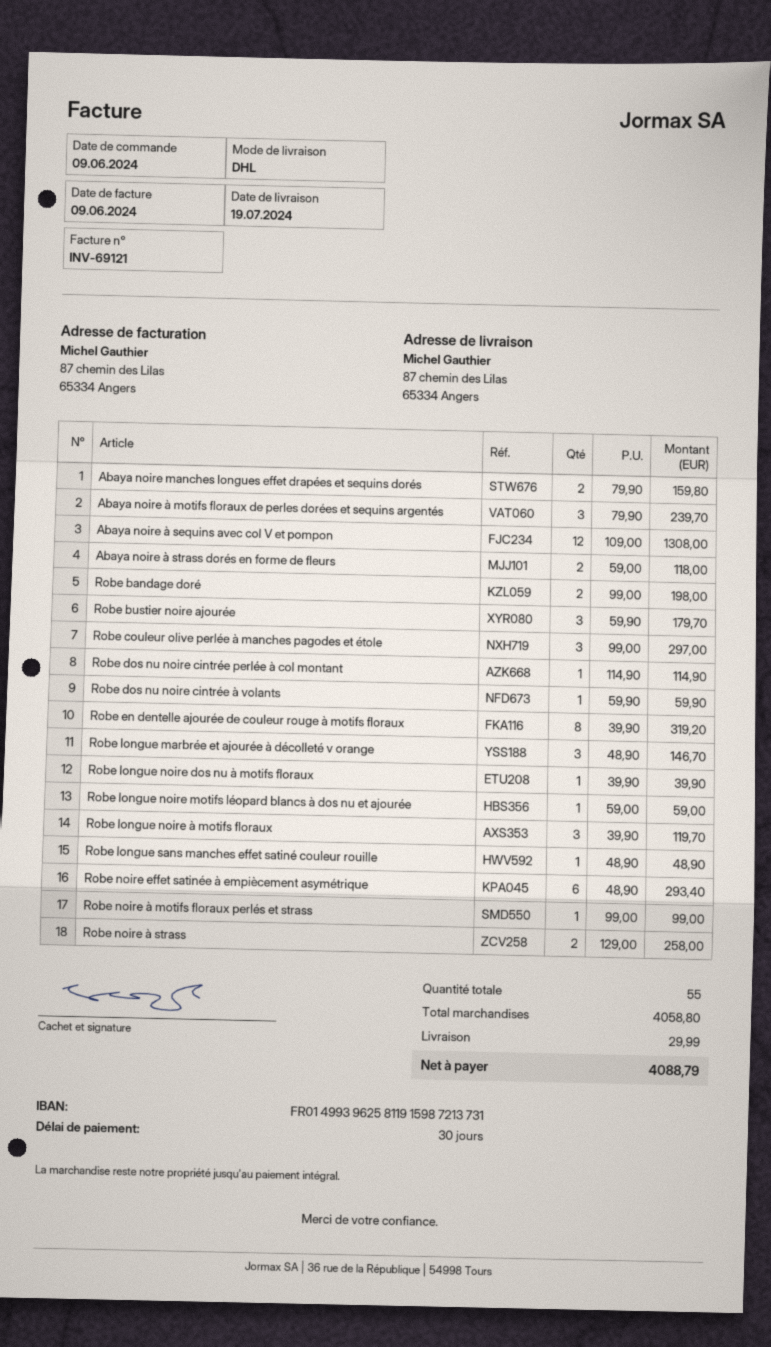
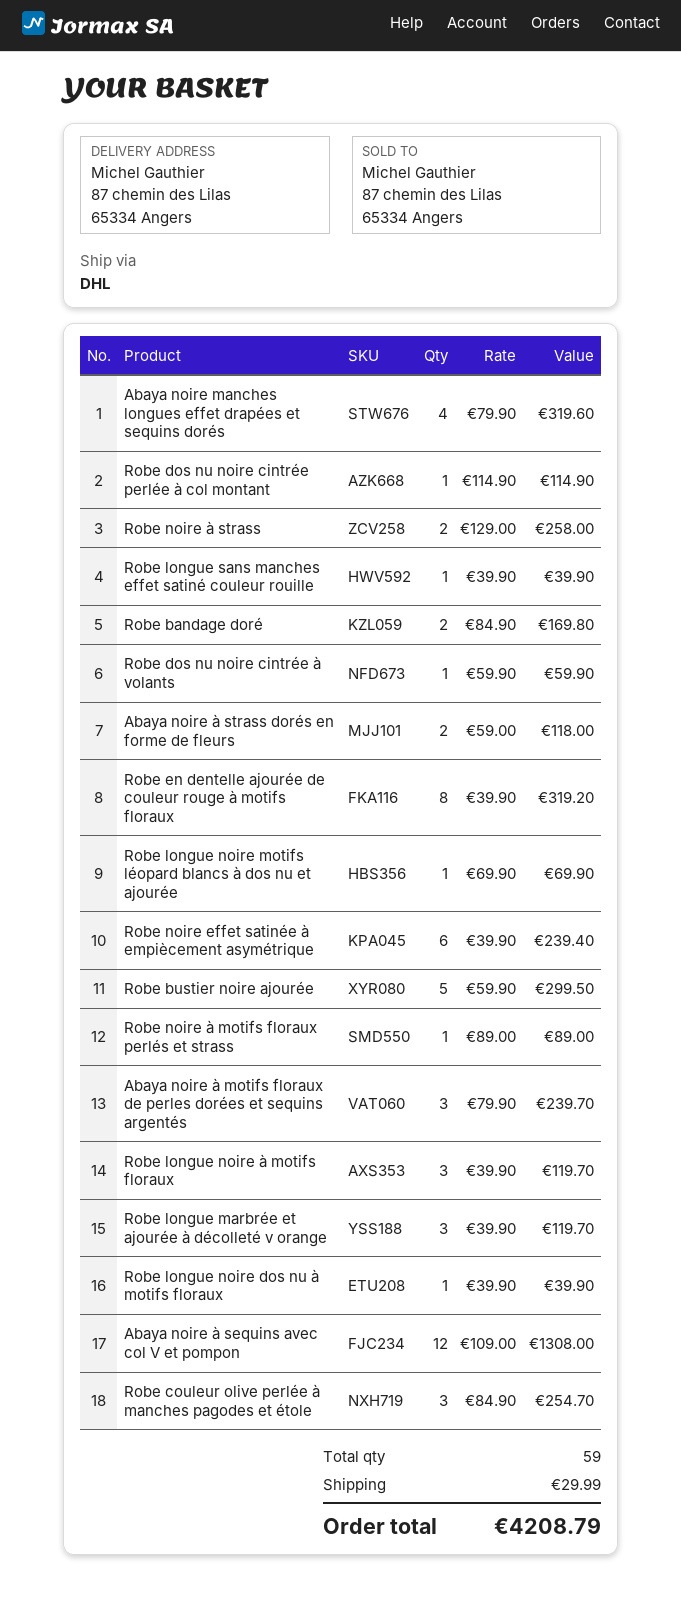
Abaya noire manches longues effet drapées et sequins dorés: 2 x 79.90 = 159.80 -> 4 x 79.90 = 319.60
Robe bandage doré: 2 x 99.00 = 198.00 -> 2 x 84.90 = 169.80
Robe bustier noire ajourée: 3 x 59.90 = 179.70 -> 5 x 59.90 = 299.50
Robe couleur olive perlée à manches pagodes et étole: 3 x 99.00 = 297.00 -> 3 x 84.90 = 254.70
Robe longue marbrée et ajourée à décolleté v orange: 3 x 48.90 = 146.70 -> 3 x 39.90 = 119.70
Robe longue noire motifs léopard blancs à dos nu et ajourée: 1 x 59.00 = 59.00 -> 1 x 69.90 = 69.90
Robe longue sans manches effet satiné couleur rouille: 1 x 48.90 = 48.90 -> 1 x 39.90 = 39.90
Robe noire effet satinée à empiècement asymétrique: 6 x 48.90 = 293.40 -> 6 x 39.90 = 239.40
Robe noire à motifs floraux perlés et strass: 1 x 99.00 = 99.00 -> 1 x 89.00 = 89.00
total quantity: 55 -> 59
total: 4088.79 -> 4208.79

